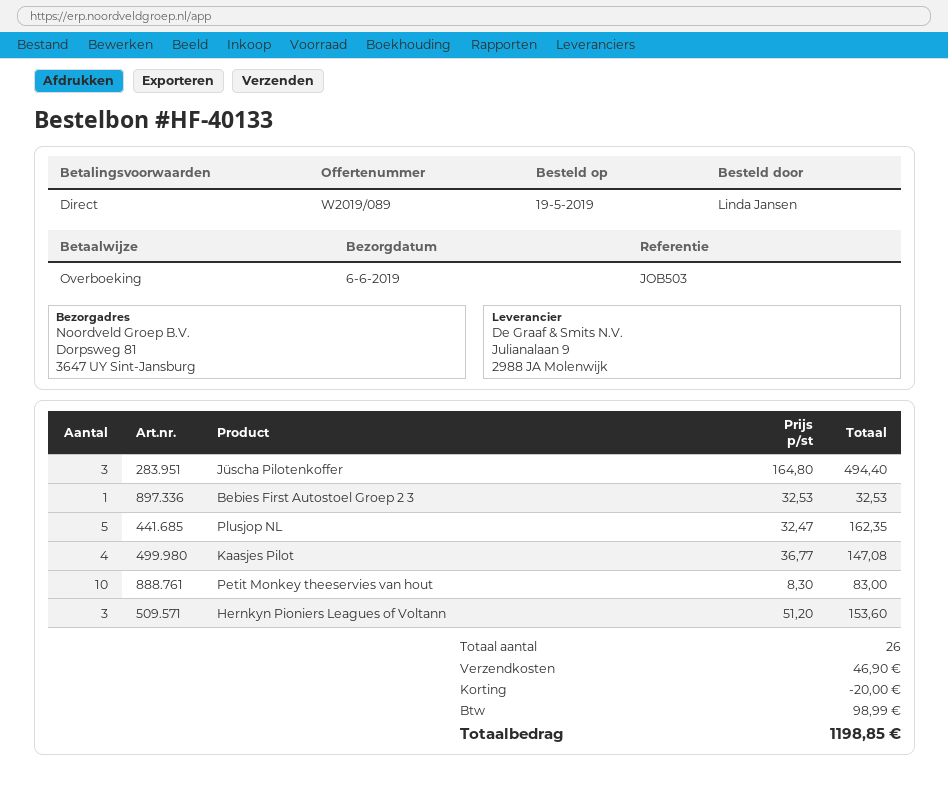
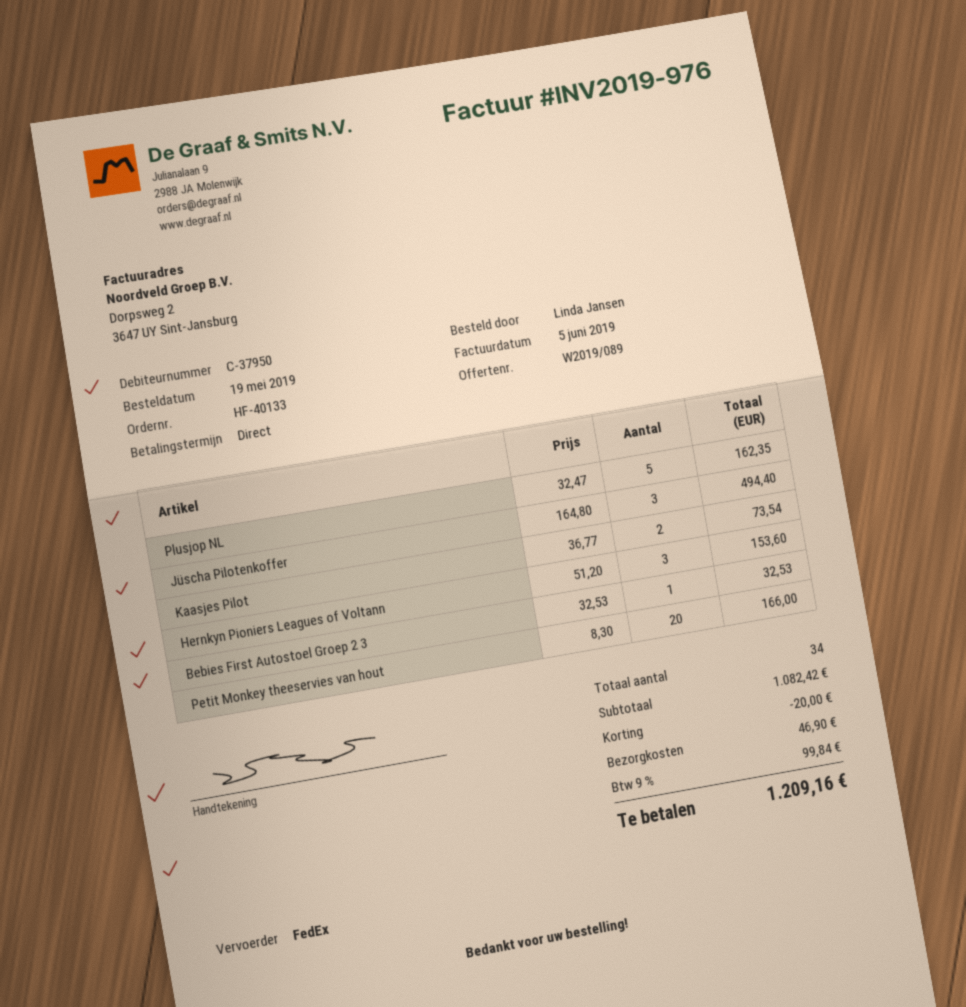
Kaasjes Pilot: 4 x 36.77 = 147.08 -> 2 x 36.77 = 73.54
Petit Monkey theeservies van hout: 10 x 8.30 = 83.00 -> 20 x 8.30 = 166.00
total quantity: 26 -> 34
tax: 98.99 -> 99.84
total: 1198.85 -> 1209.16

